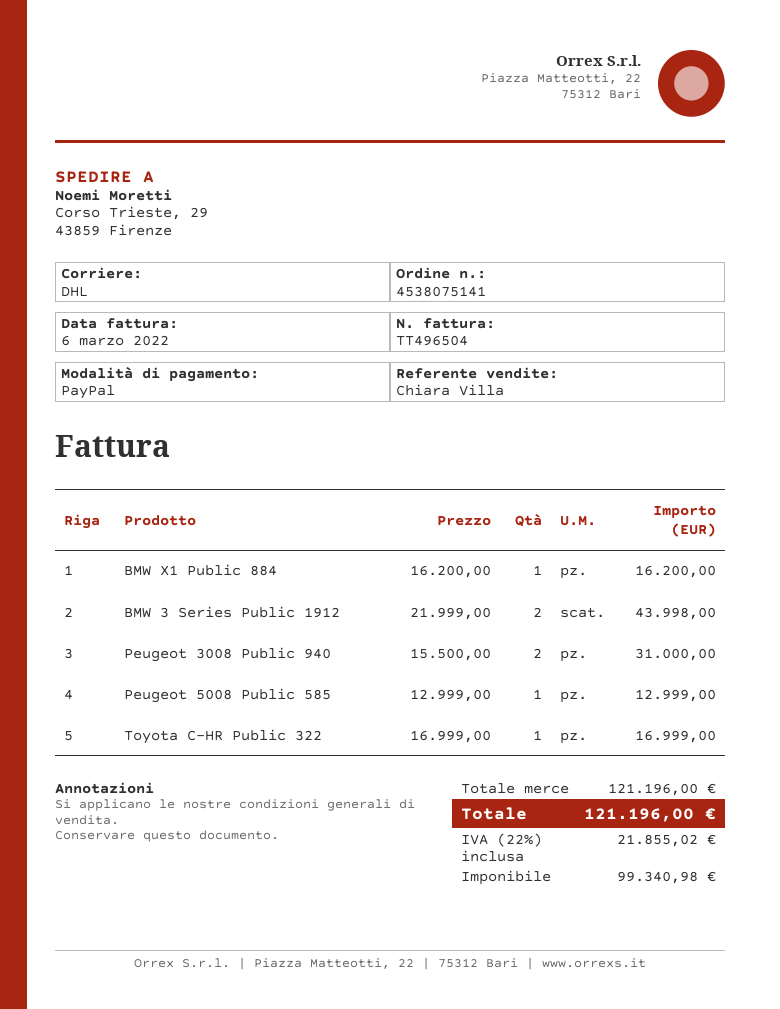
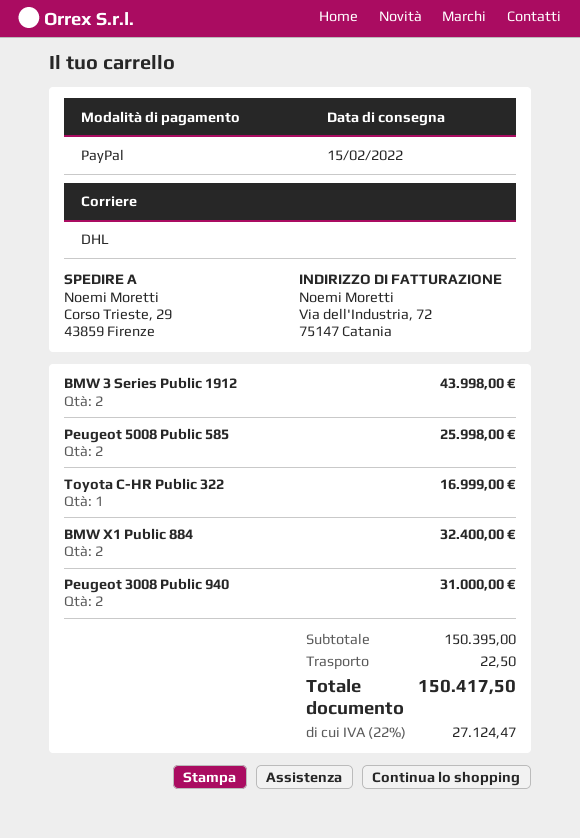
BMW X1 Public 884: 1 for 16200.00 -> 2 for 32400.00
Peugeot 5008 Public 585: 1 for 12999.00 -> 2 for 25998.00
subtotal: 121196.00 -> 150395.00
shipping: none -> 22.50
tax: 22% = 21855.02 -> 22% = 27124.47
total: 121196.00 -> 150417.50

